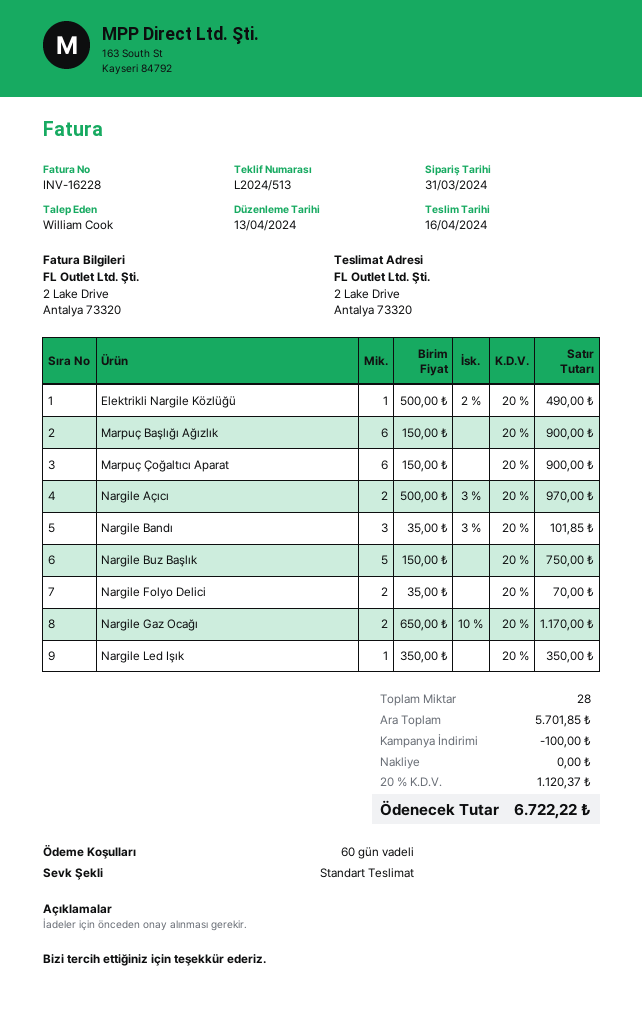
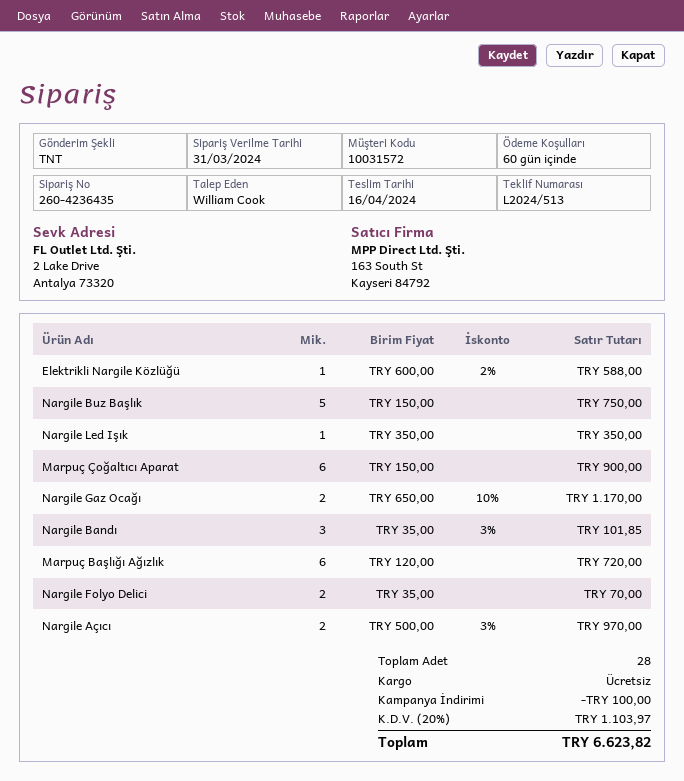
shipping method: standard -> TNT
Elektrikli Nargile Közlüğü: 1 x 500.00 - 2% = 490.00 -> 1 x 600.00 - 2% = 588.00
Marpuç Başlığı Ağızlık: 6 x 150.00 = 900.00 -> 6 x 120.00 = 720.00
tax: 20% = 1120.37 -> 20% = 1103.97
total: 6722.22 -> 6623.82

